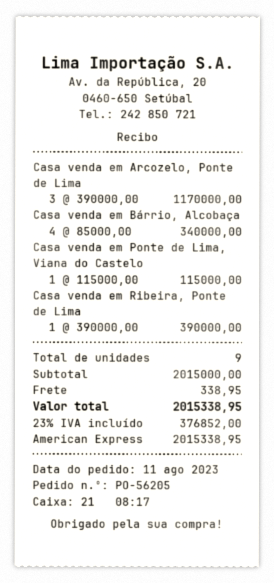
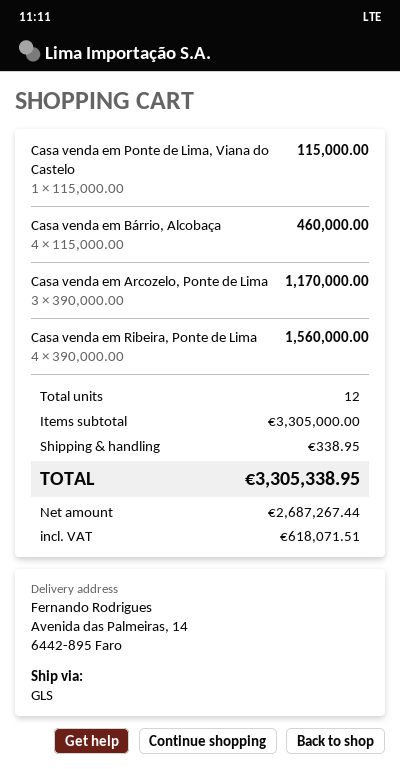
Casa venda em Bárrio, Alcobaça: 4 x 85000.00 = 340000.00 -> 4 x 115000.00 = 460000.00
Casa venda em Ribeira, Ponte de Lima: 1 x 390000.00 = 390000.00 -> 4 x 390000.00 = 1560000.00
total quantity: 9 -> 12
subtotal: 2015000.00 -> 3305000.00
tax: 376852.00 -> 618071.51
total: 2015338.95 -> 3305338.95

